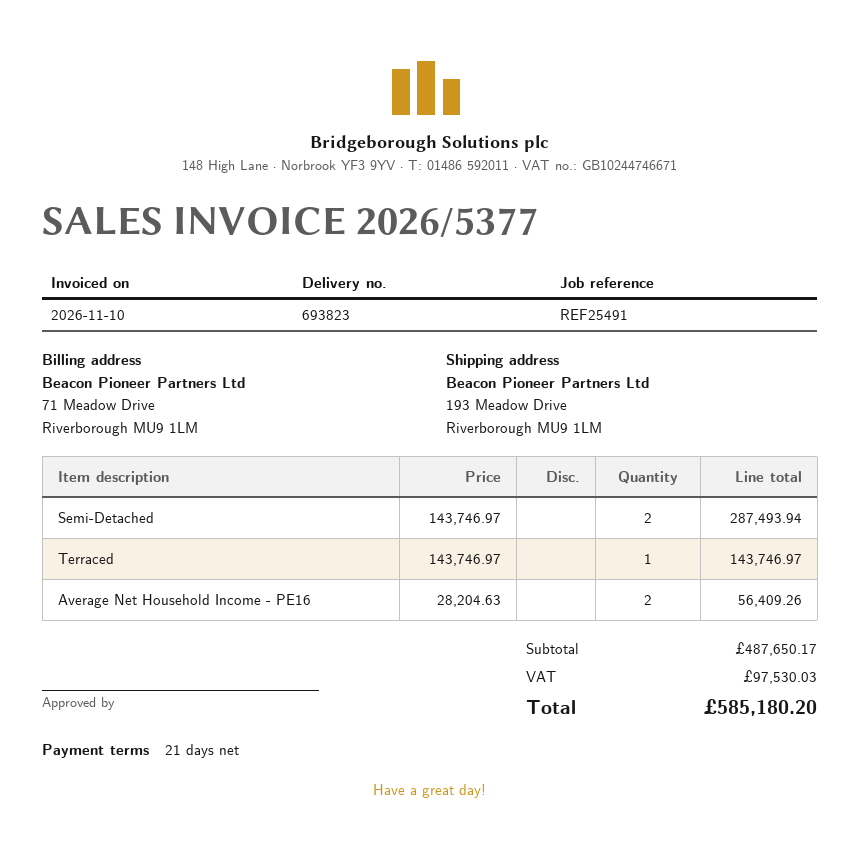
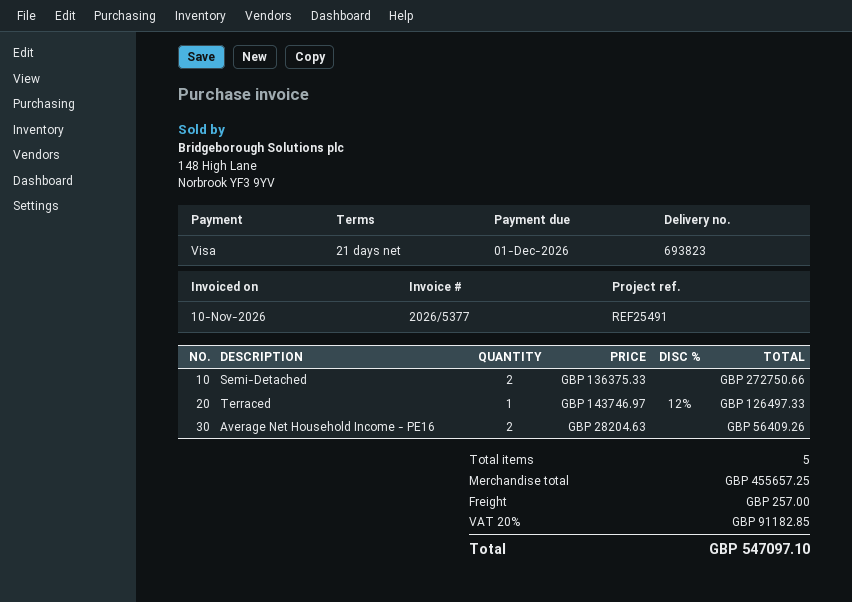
Semi-Detached: 2 x 143746.97 = 287493.94 -> 2 x 136375.33 = 272750.66
Terraced: 1 x 143746.97 = 143746.97 -> 1 x 143746.97 - 12% = 126497.33
subtotal: 487650.17 -> 455657.25
shipping: none -> 257.00
tax: 97530.03 -> 91182.85
total: 585180.20 -> 547097.10

